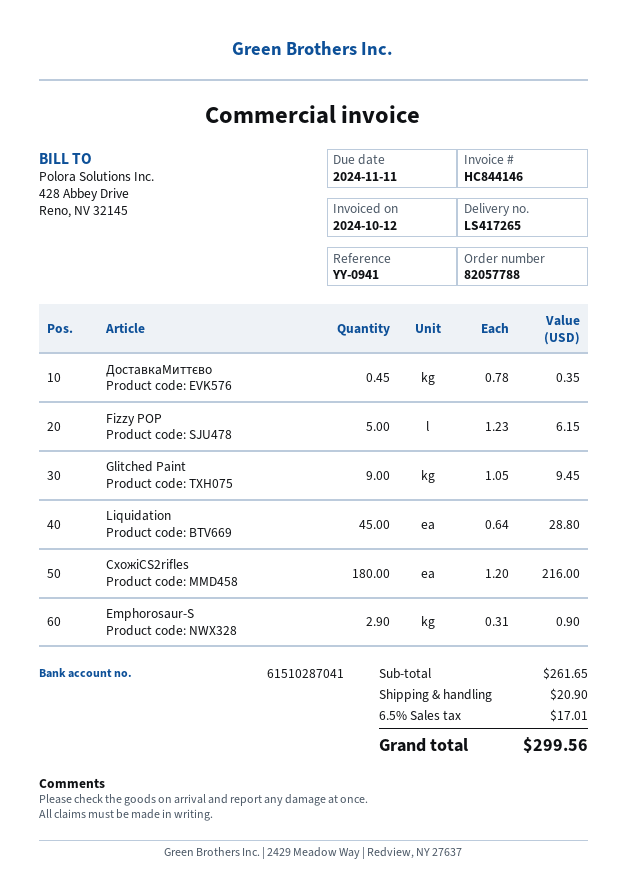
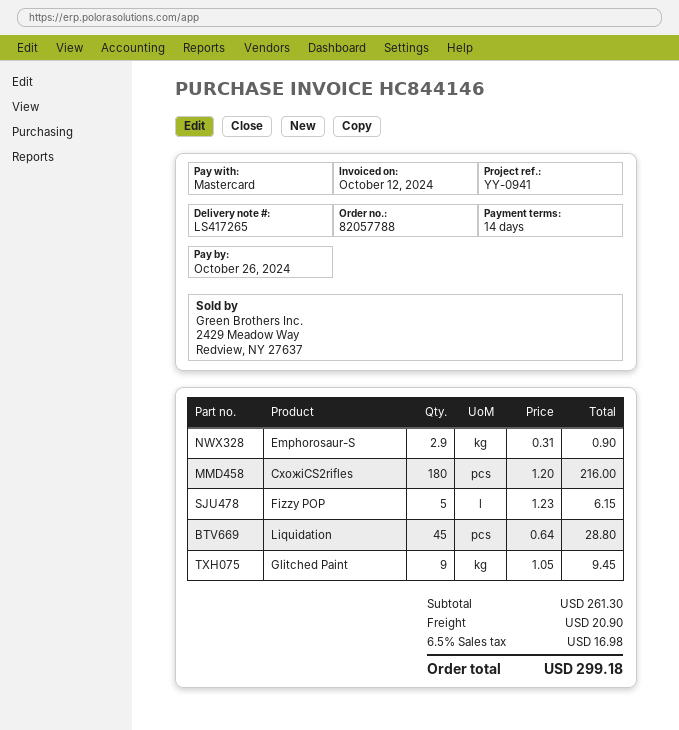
due date: 2024-11-11 -> 2024-10-26
ДоставкаМиттєво: 0.45 x 0.78 = 0.35 -> none
subtotal: 261.65 -> 261.30
tax: 6.5% = 17.01 -> 6.5% = 16.98
total: 299.56 -> 299.18

